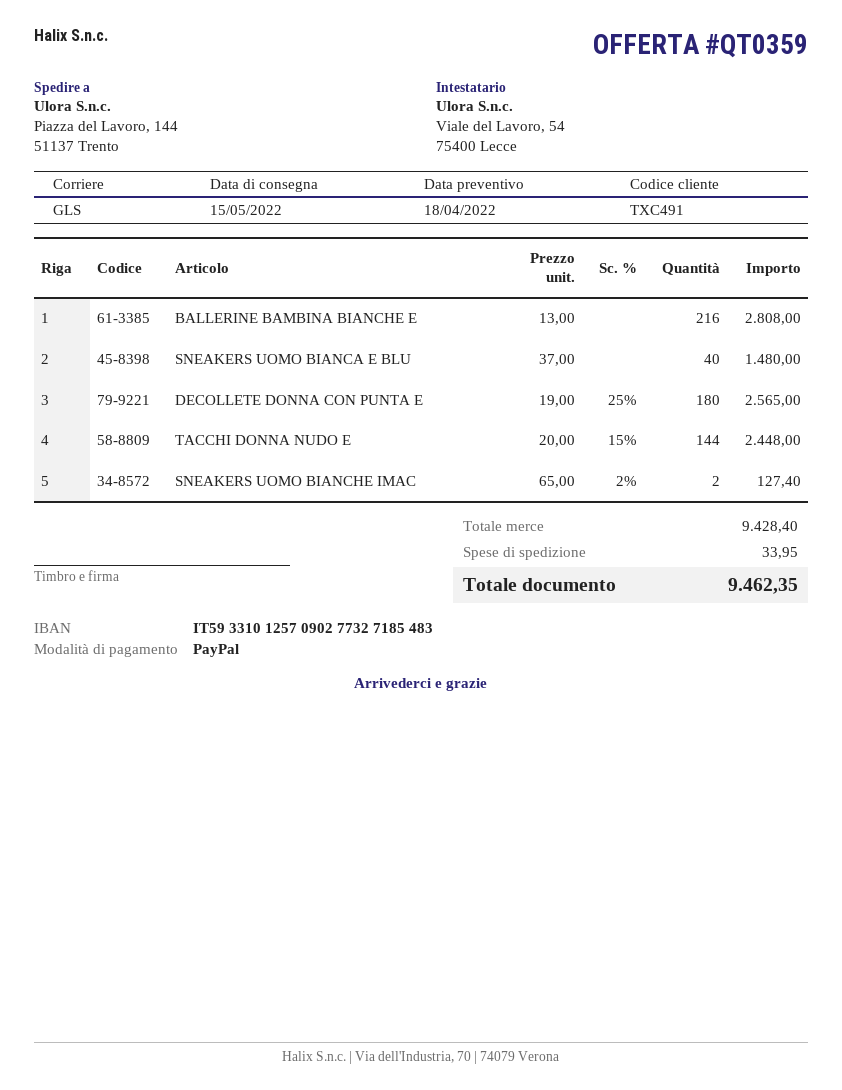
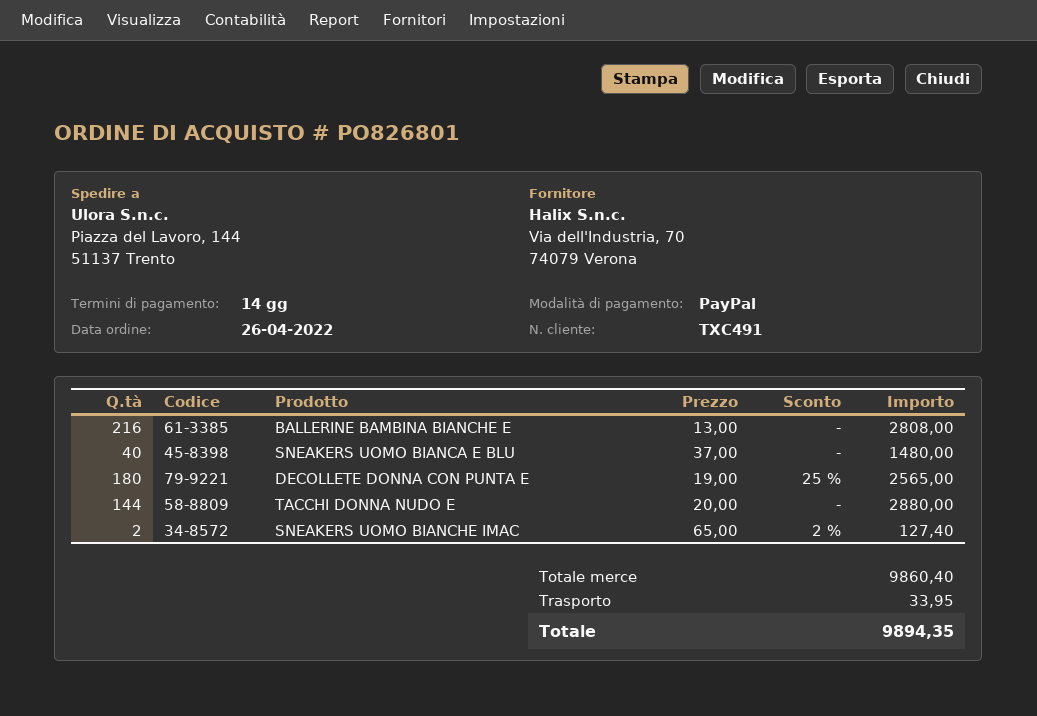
TACCHI DONNA NUDO E: 144 x 20.00 - 15% = 2448.00 -> 144 x 20.00 = 2880.00
subtotal: 9428.40 -> 9860.40
total: 9462.35 -> 9894.35

